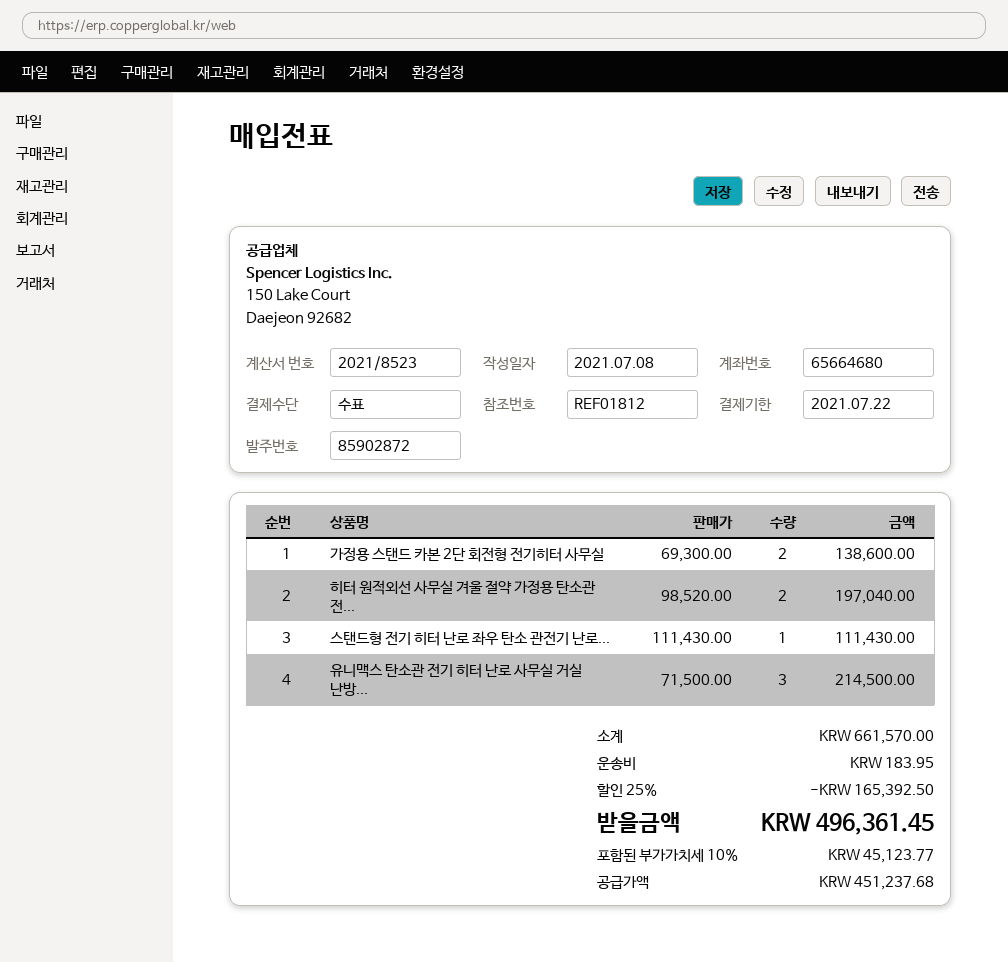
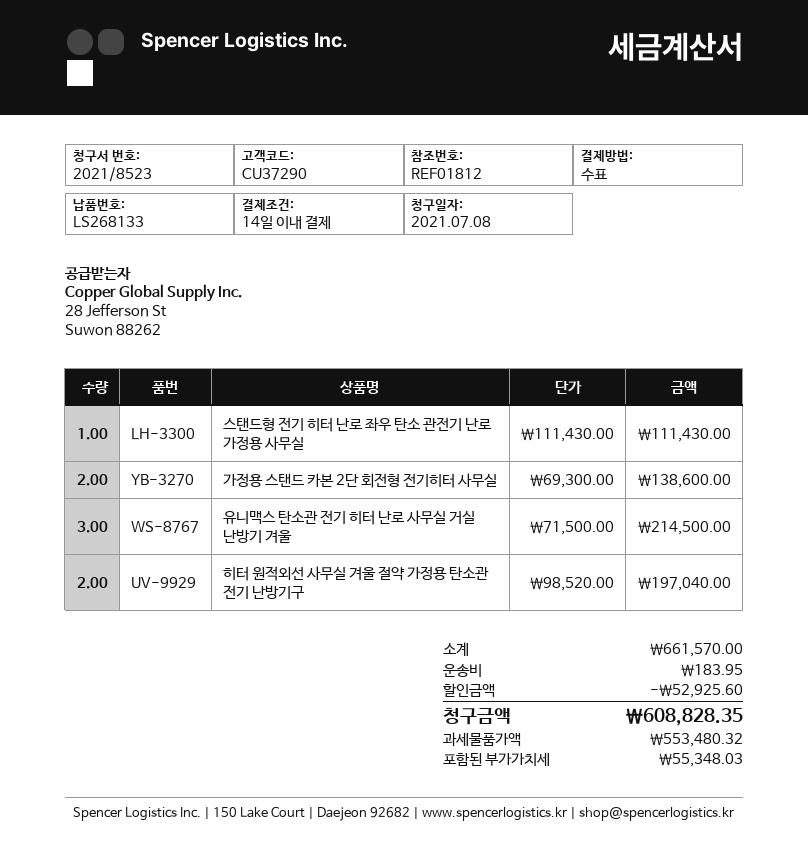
discount: 165392.50 -> 52925.60
net: 451237.68 -> 553480.32
tax: 45123.77 -> 55348.03
total: 496361.45 -> 608828.35

